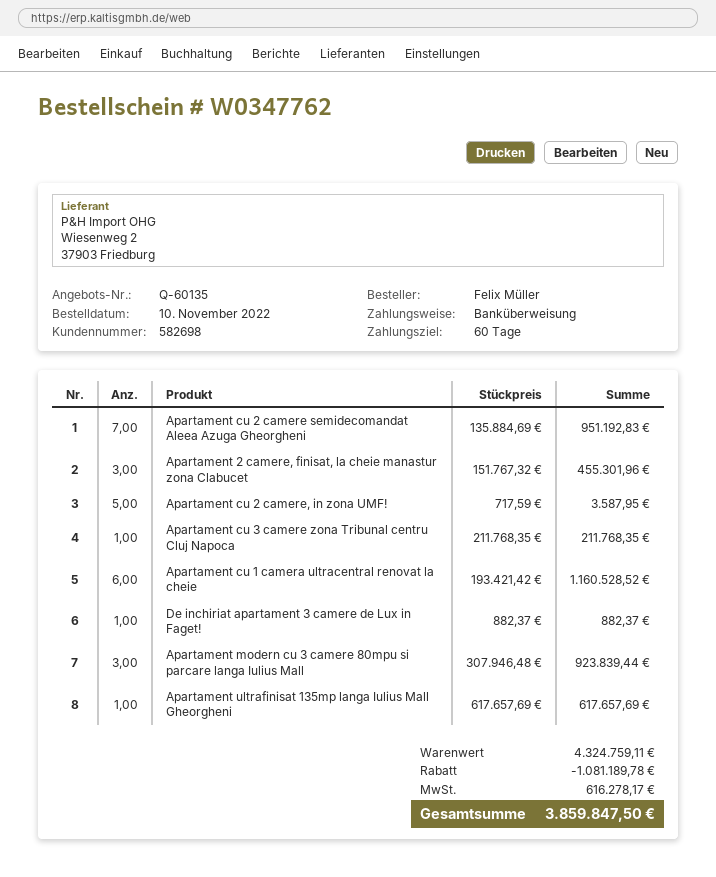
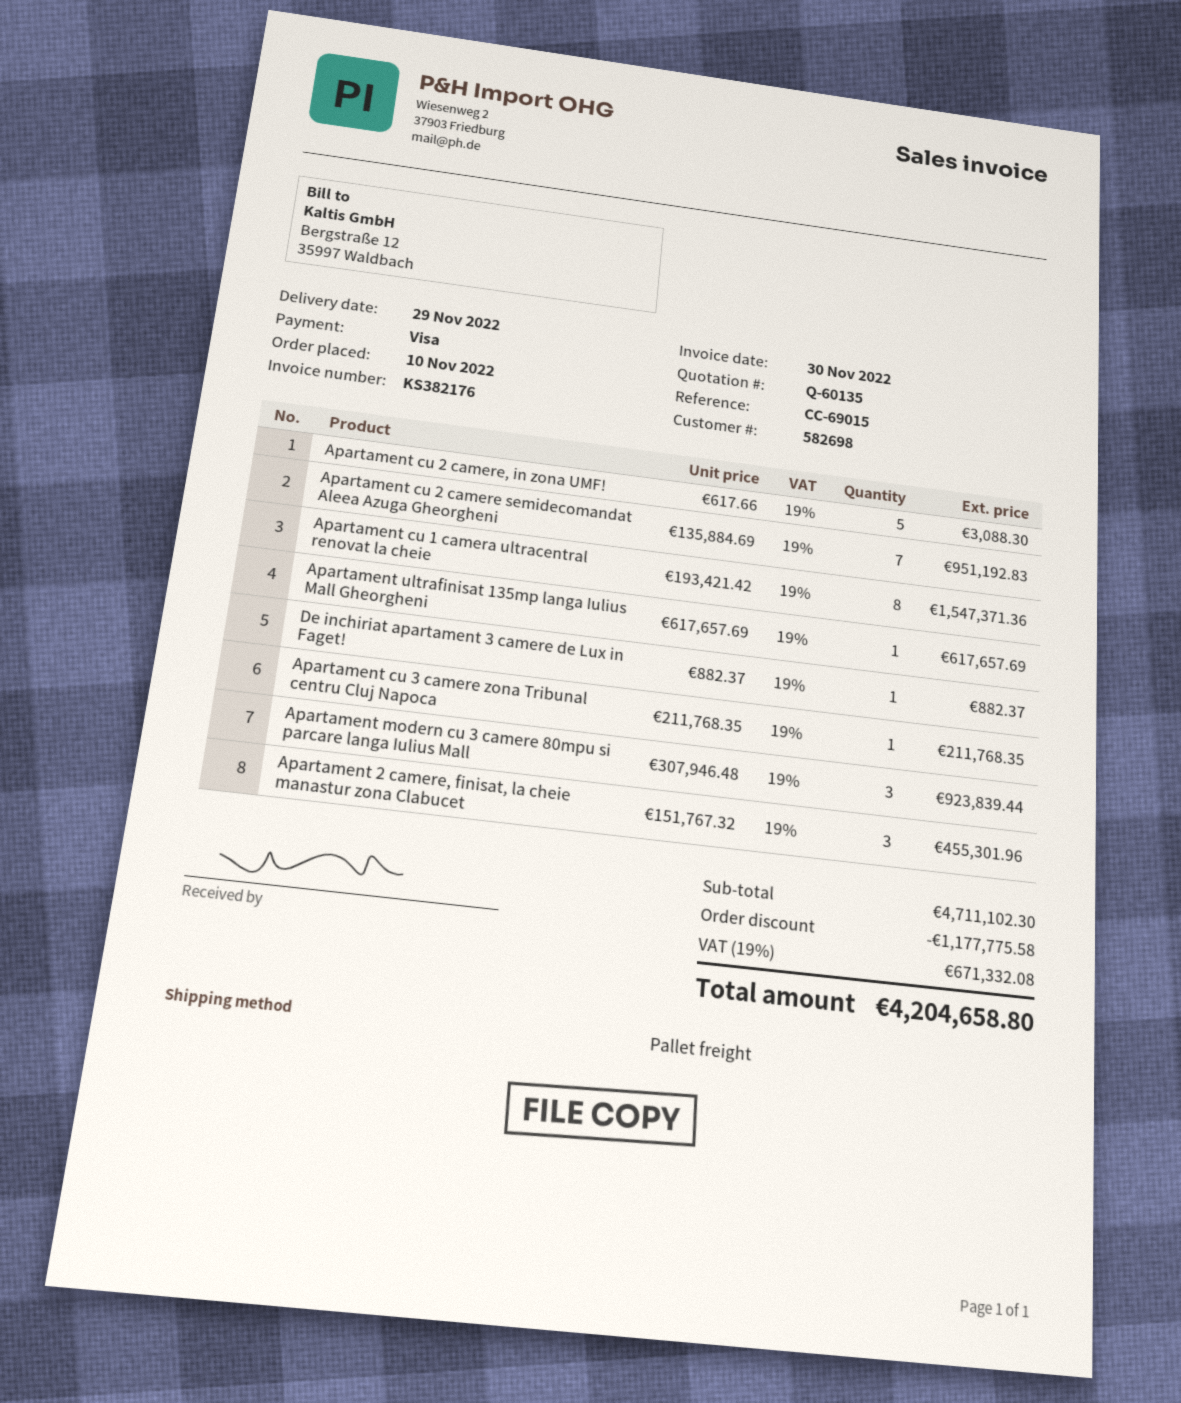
payment method: bank transfer -> Visa
Apartament cu 2 camere, in zona UMF!: 5 x 717.59 = 3587.95 -> 5 x 617.66 = 3088.30
Apartament cu 1 camera ultracentral renovat la cheie: 6 x 193421.42 = 1160528.52 -> 8 x 193421.42 = 1547371.36
subtotal: 4324759.11 -> 4711102.30
discount: 1081189.78 -> 1177775.58
tax: 616278.17 -> 671332.08
total: 3859847.50 -> 4204658.80

